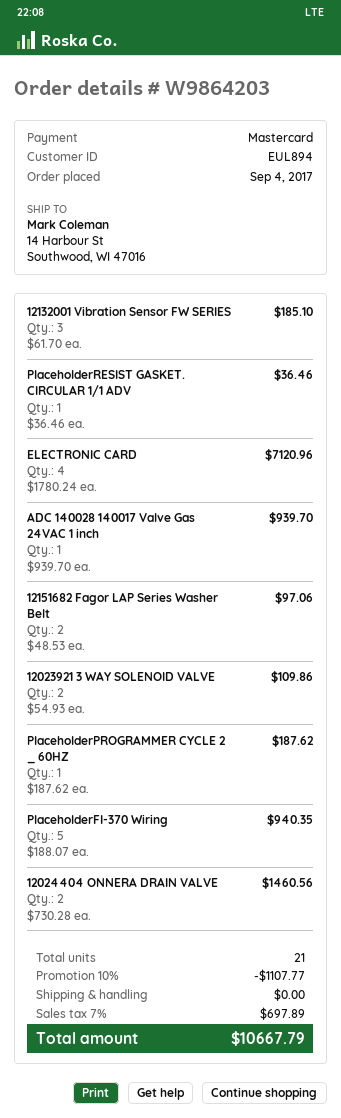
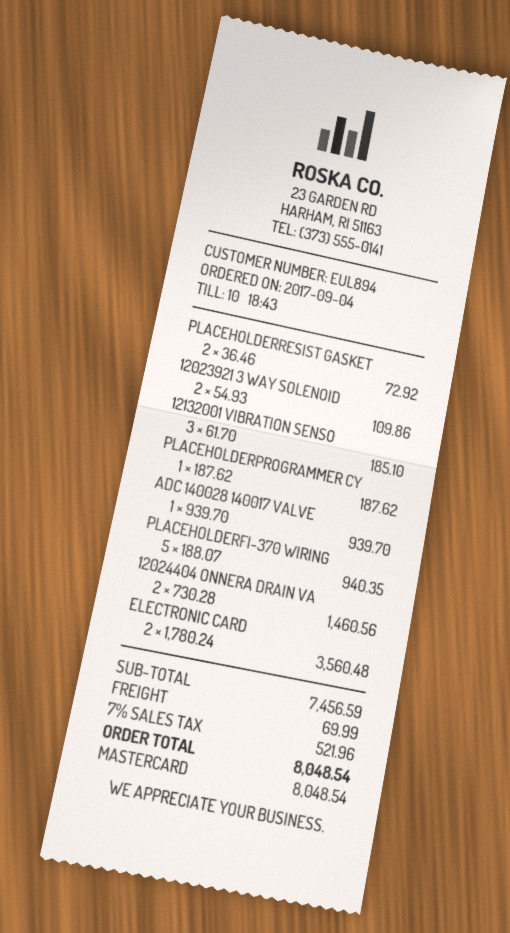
PlaceholderRESIST GASKET. CIRCULAR 1/1 ADV: 1 x 36.46 = 36.46 -> 2 x 36.46 = 72.92
ELECTRONIC CARD: 4 x 1780.24 = 7120.96 -> 2 x 1780.24 = 3560.48
12151682 Fagor LAP Series Washer Belt: 2 x 48.53 = 97.06 -> none
discount: 10% = 1107.77 -> none
shipping: 0.00 -> 69.99
tax: 7% = 697.89 -> 7% = 521.96
total: 10667.79 -> 8048.54

